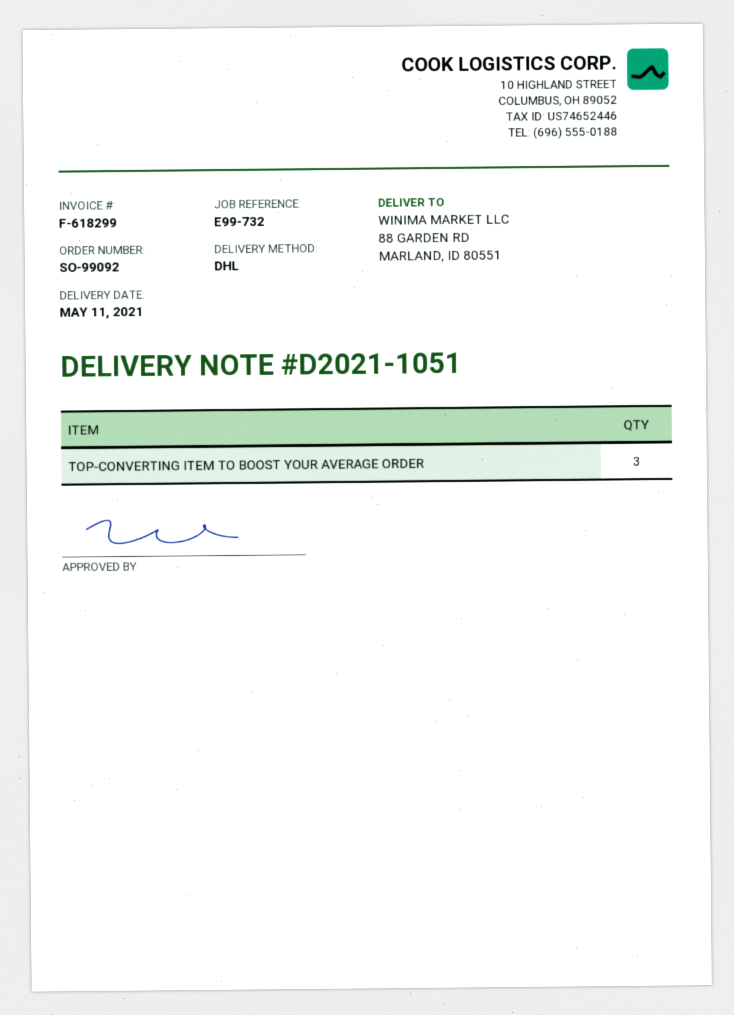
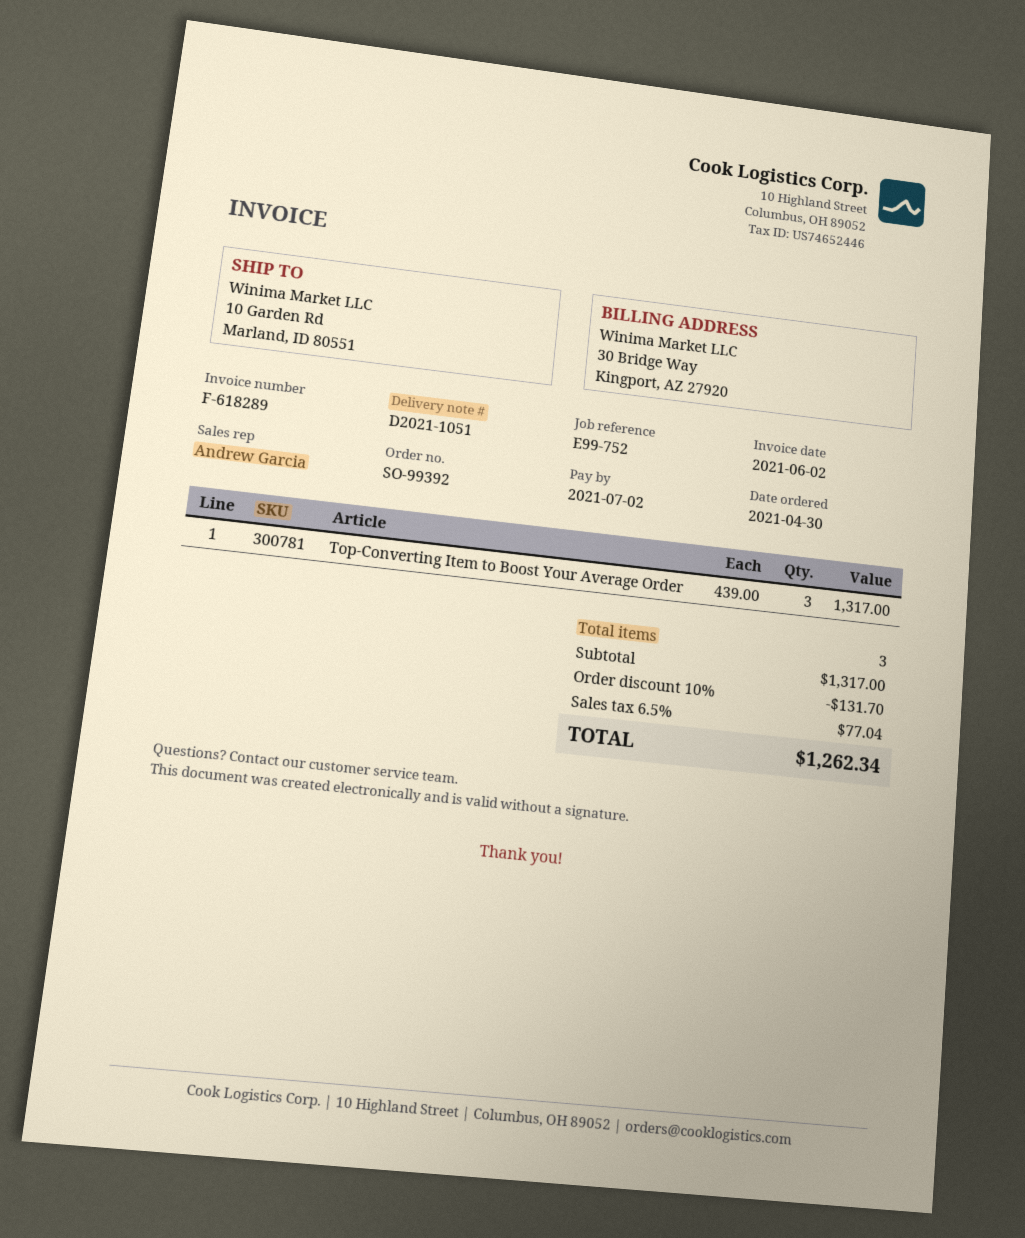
order number: SO-99092 -> SO-99392
invoice number: F-618299 -> F-618289
reference: E99-732 -> E99-752
ship to: 88 GARDEN RD, MARLAND, ID 80551 -> 10 Garden Rd, Marland, ID 80551

